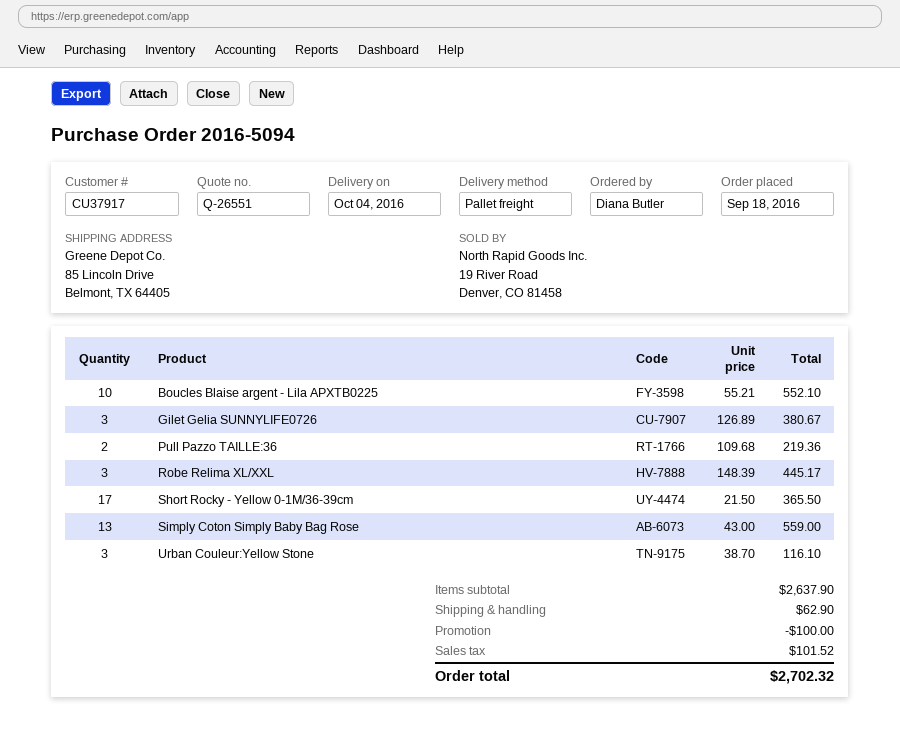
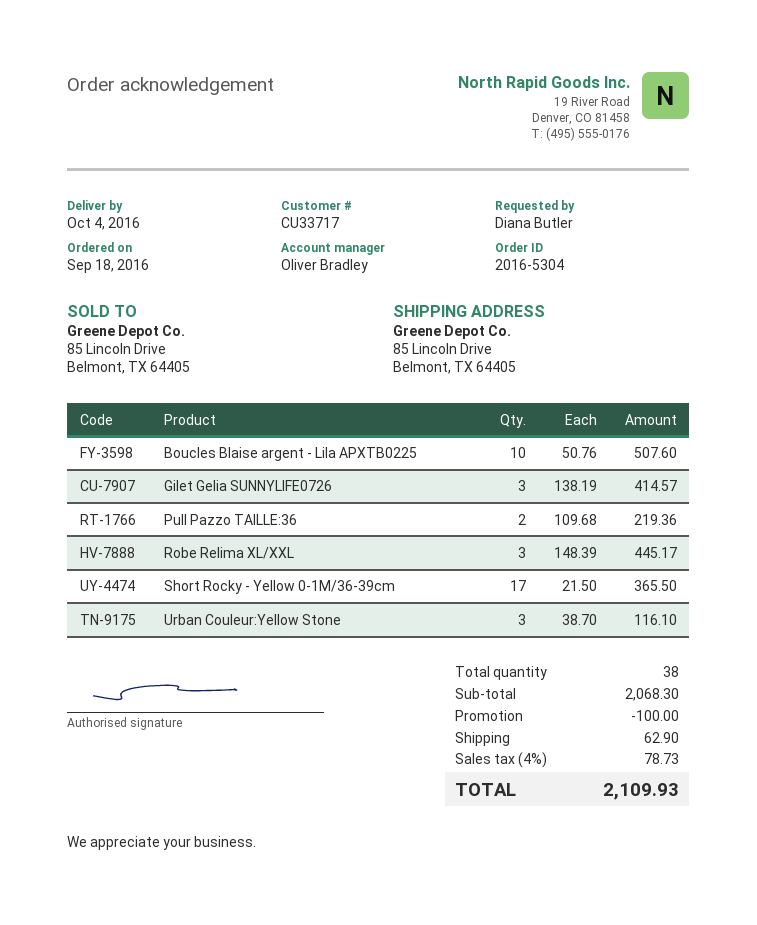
order number: 2016-5094 -> 2016-5304
customer number: CU37917 -> CU33717
Boucles Blaise argent - Lila APXTB0225: 10 x 55.21 = 552.10 -> 10 x 50.76 = 507.60
Gilet Gelia SUNNYLIFE0726: 3 x 126.89 = 380.67 -> 3 x 138.19 = 414.57
Simply Coton Simply Baby Bag Rose: 13 x 43.00 = 559.00 -> none
subtotal: 2637.90 -> 2068.30
tax: 101.52 -> 78.73
total: 2702.32 -> 2109.93

